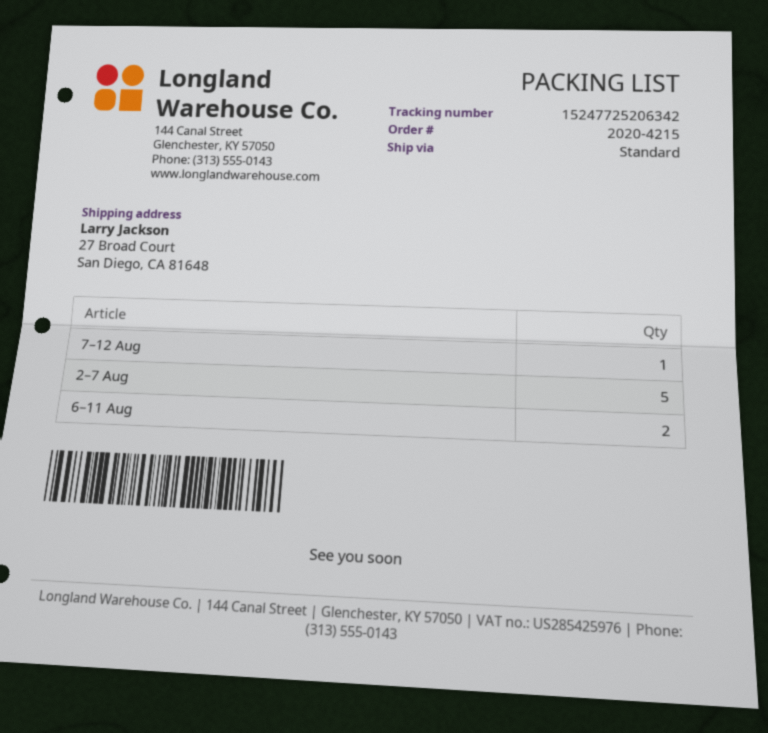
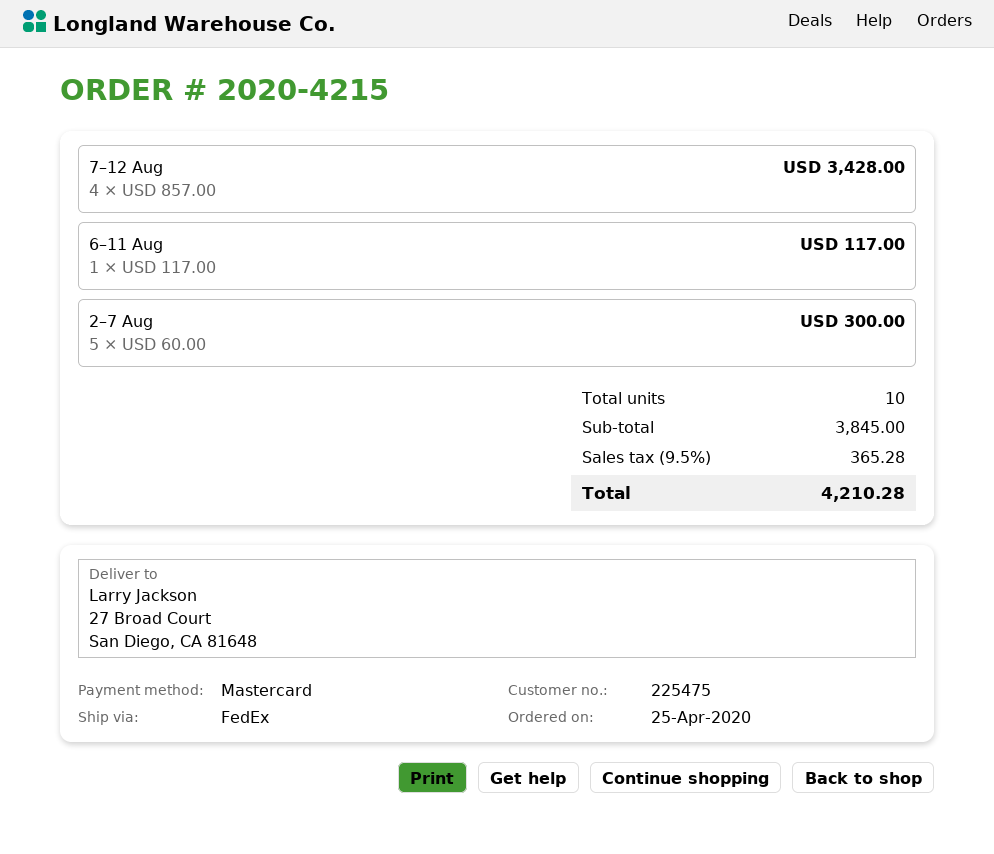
shipping method: standard -> FedEx
7–12 Aug: 1 -> 4
6–11 Aug: 2 -> 1

